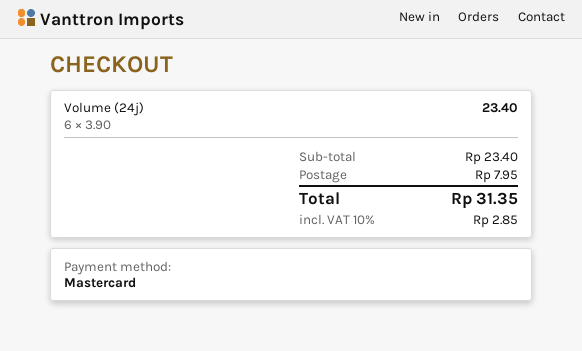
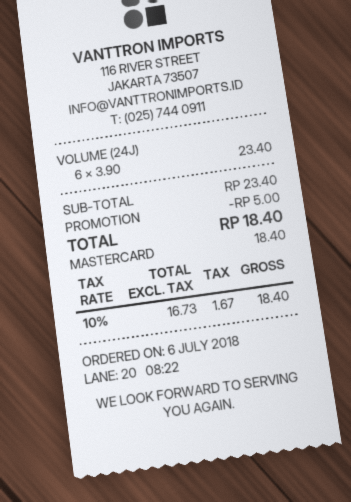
discount: none -> 5.00
shipping: 7.95 -> none
tax: 10% = 2.85 -> 10% = 1.67
total: 31.35 -> 18.40

